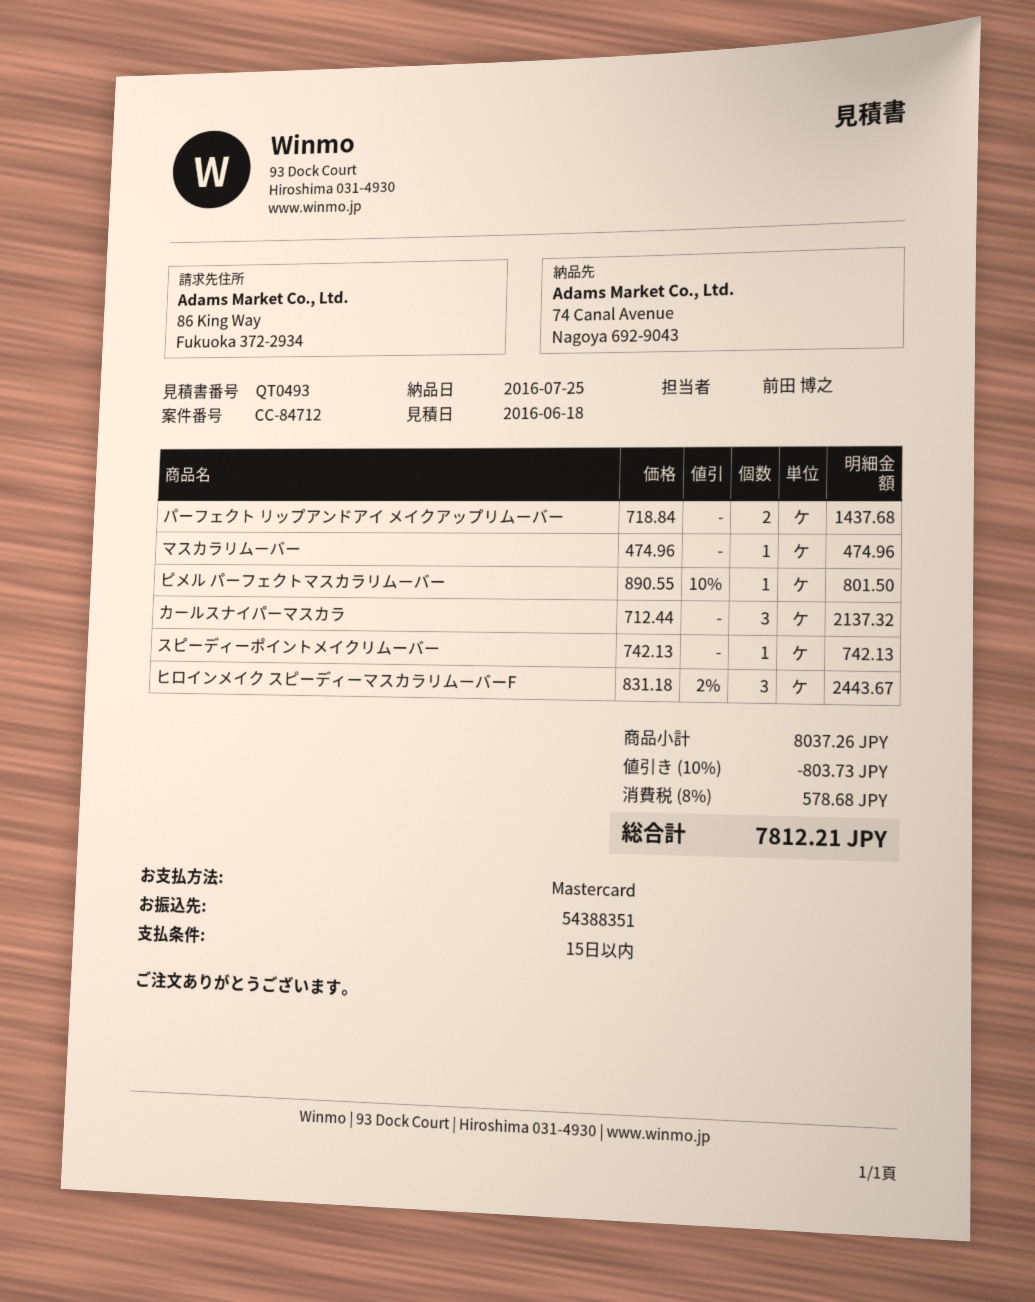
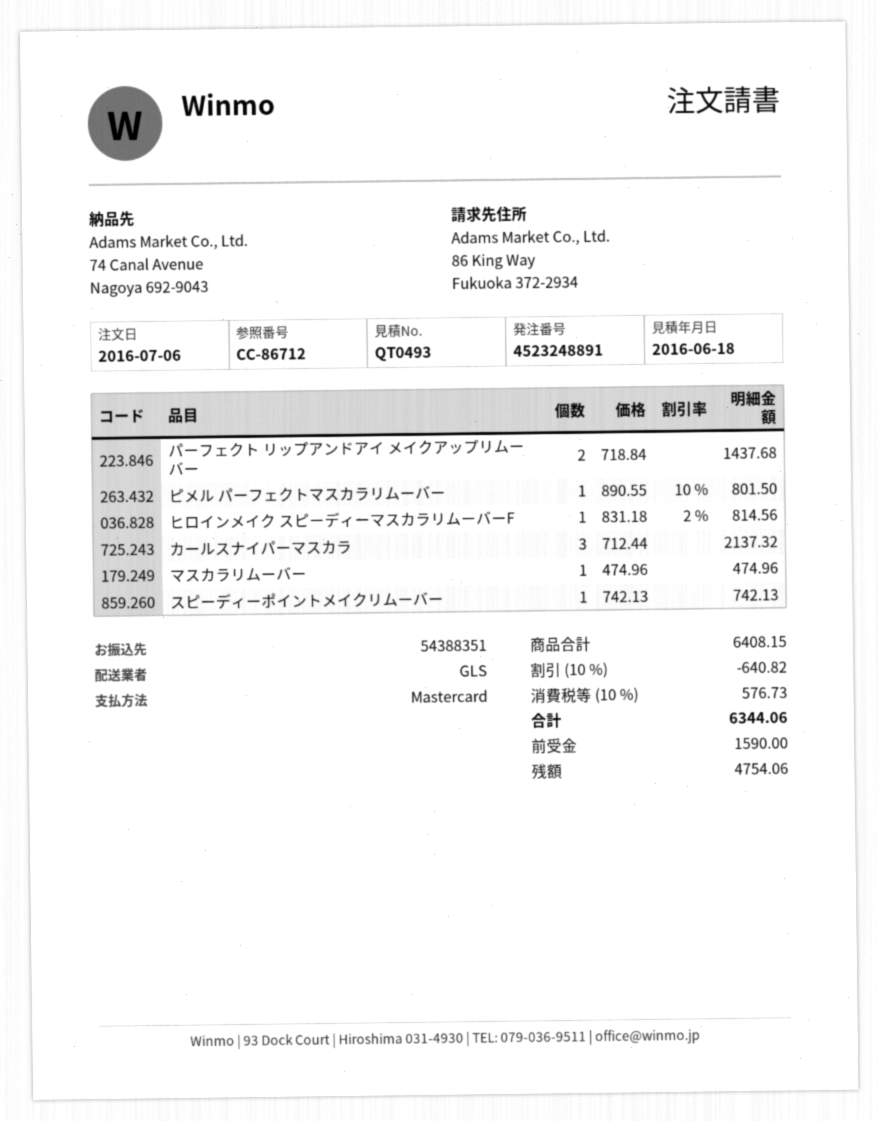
reference: CC-84712 -> CC-86712
ヒロインメイク スピーディーマスカラリムーバーF: 3 x 831.18 - 2% = 2443.67 -> 1 x 831.18 - 2% = 814.56
subtotal: 8037.26 -> 6408.15
discount: 10% = 803.73 -> 10% = 640.82
tax: 8% = 578.68 -> 10% = 576.73
total: 7812.21 -> 6344.06

